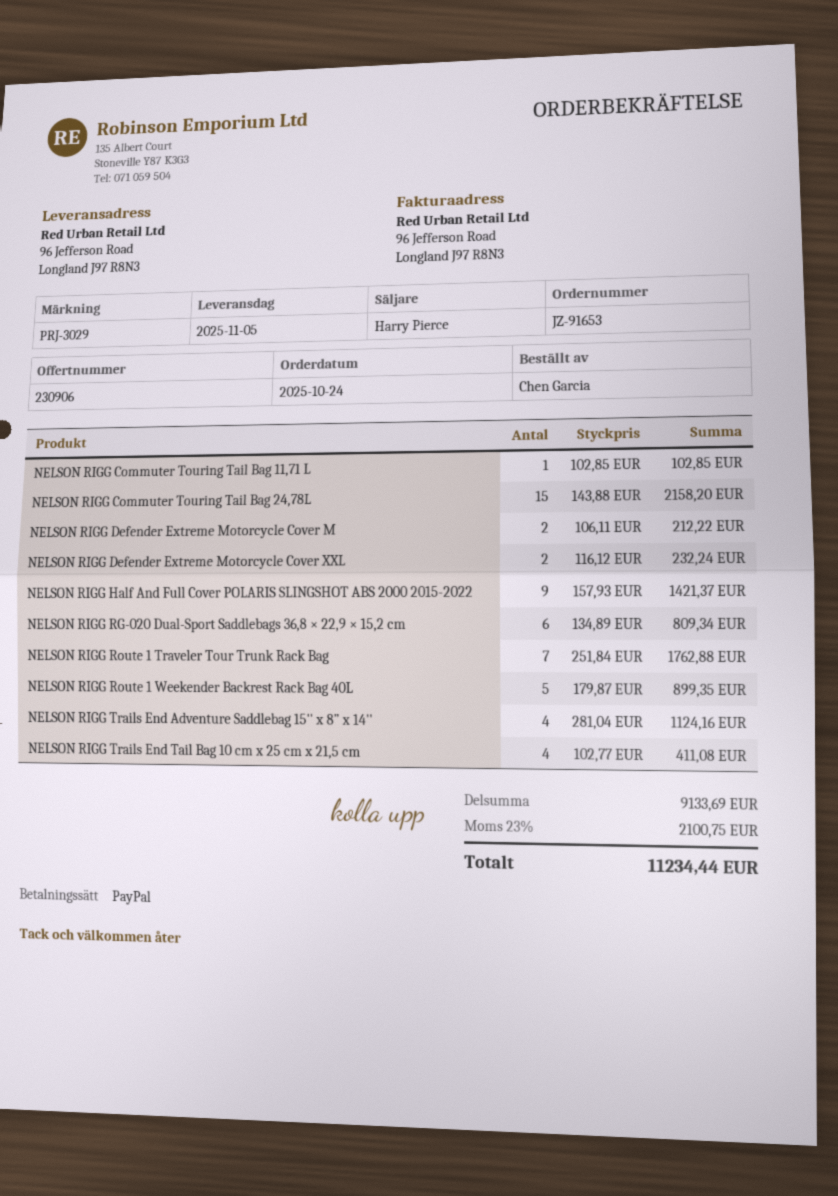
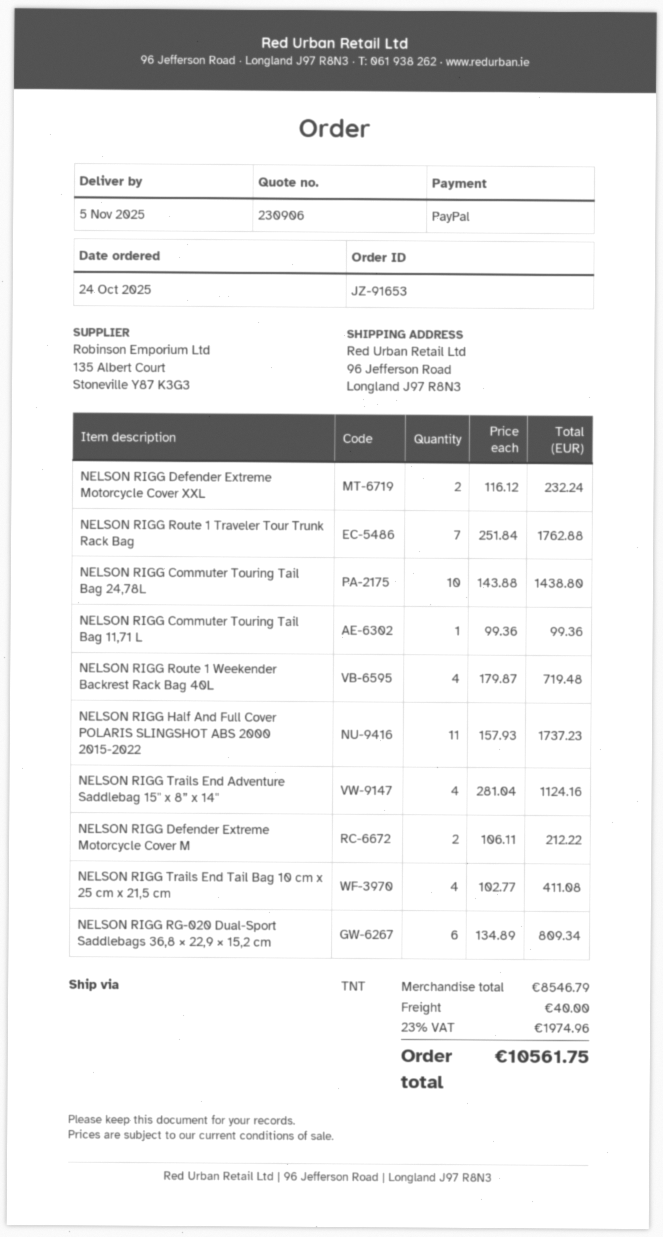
NELSON RIGG Commuter Touring Tail Bag 11,71 L: 1 x 102.85 = 102.85 -> 1 x 99.36 = 99.36
NELSON RIGG Commuter Touring Tail Bag 24,78L: 15 x 143.88 = 2158.20 -> 10 x 143.88 = 1438.80
NELSON RIGG Half And Full Cover POLARIS SLINGSHOT ABS 2000 2015-2022: 9 x 157.93 = 1421.37 -> 11 x 157.93 = 1737.23
NELSON RIGG Route 1 Weekender Backrest Rack Bag 40L: 5 x 179.87 = 899.35 -> 4 x 179.87 = 719.48
subtotal: 9133.69 -> 8546.79
shipping: none -> 40.00
tax: 23% = 2100.75 -> 23% = 1974.96
total: 11234.44 -> 10561.75

